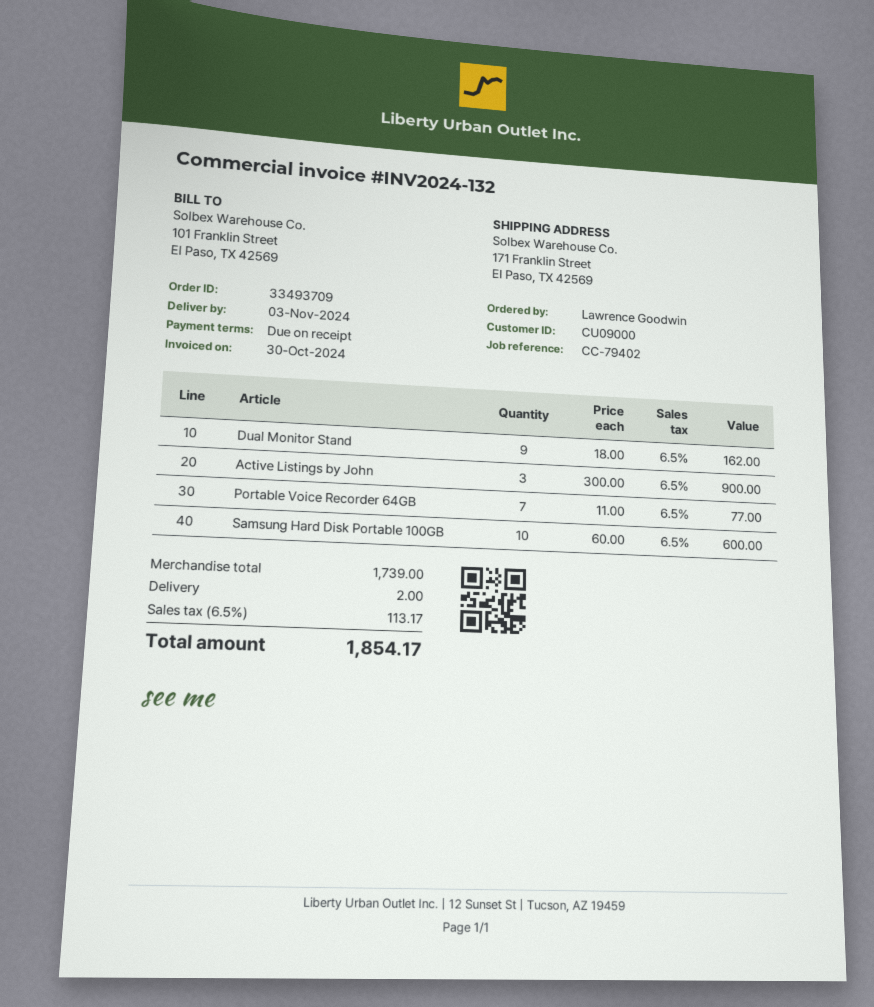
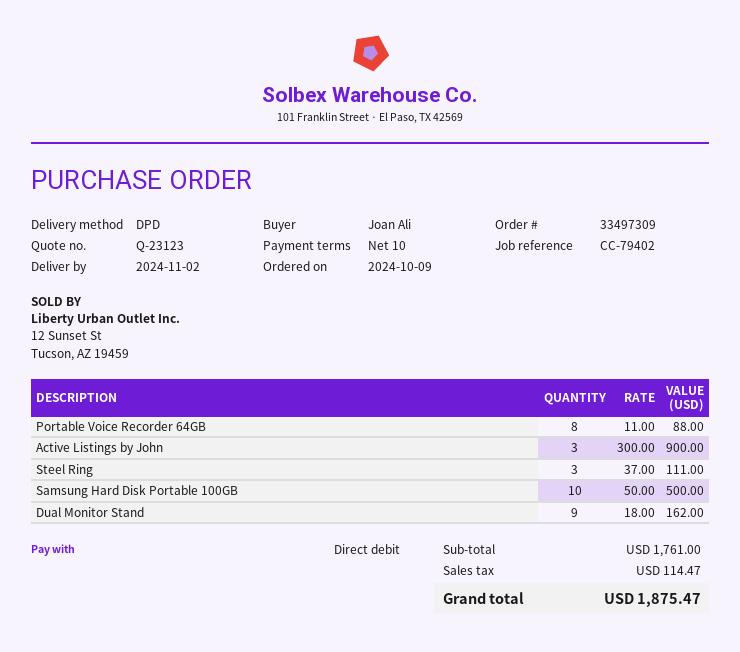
order number: 33493709 -> 33497309
delivery date: 2024-11-03 -> 2024-11-02
payment terms: on receipt -> 10 days
ordered by: Lawrence Goodwin -> Joan Ali
Portable Voice Recorder 64GB: 7 x 11.00 = 77.00 -> 8 x 11.00 = 88.00
Samsung Hard Disk Portable 100GB: 10 x 60.00 = 600.00 -> 10 x 50.00 = 500.00
Steel Ring: none -> 3 x 37.00 = 111.00
subtotal: 1739.00 -> 1761.00
shipping: 2.00 -> none
tax: 113.17 -> 114.47
total: 1854.17 -> 1875.47

